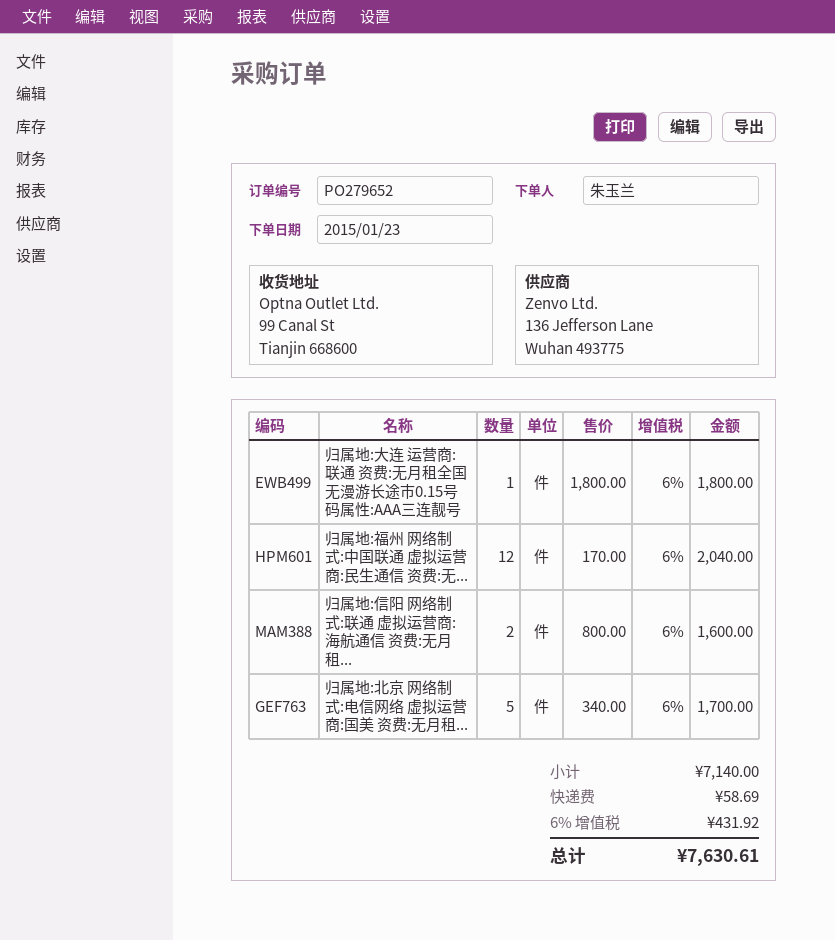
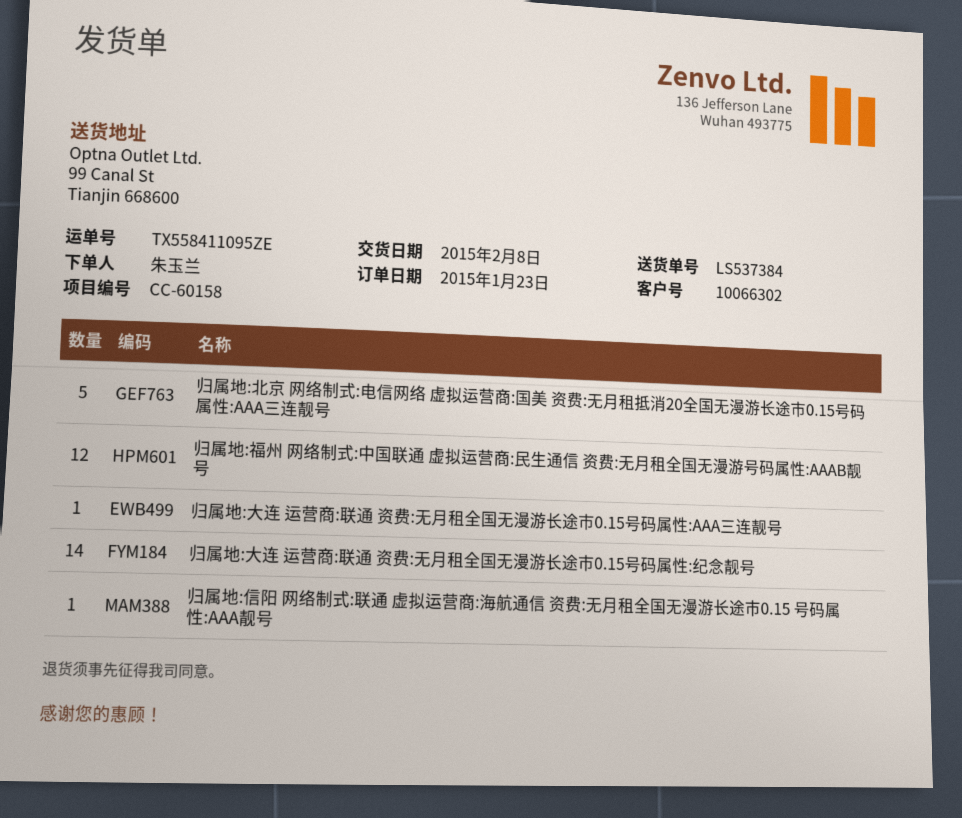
归属地:信阳 网络制式:联通 虚拟运营商:海航通信 资费:无月租...: 2 -> 1
归属地:大连 运营商:联通 资费:无月租全国无漫游长途市0.15号码属性:纪念靓号: none -> 14

